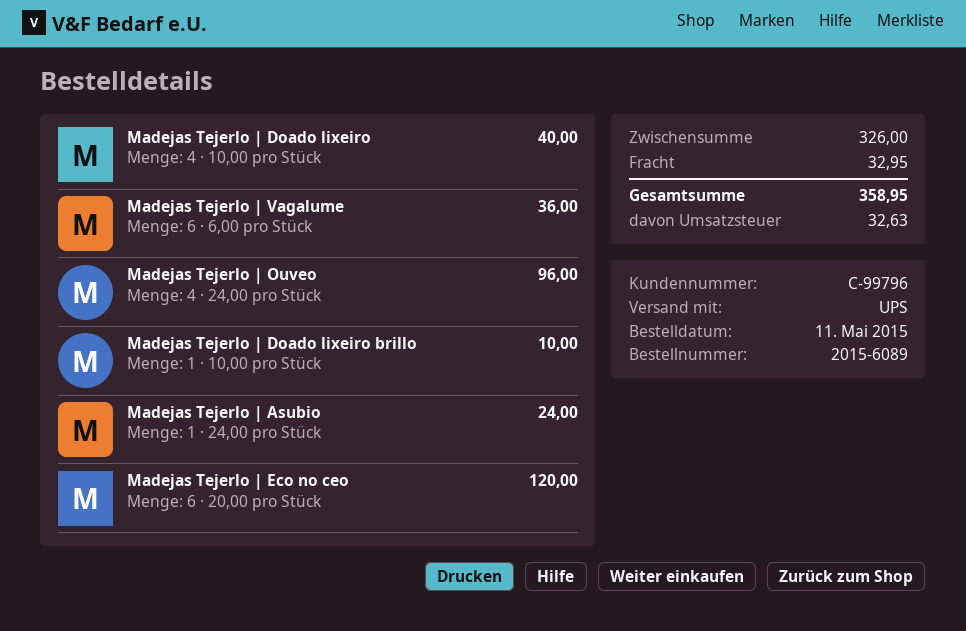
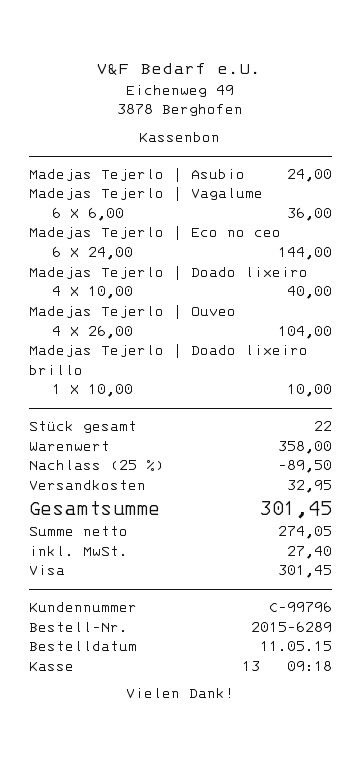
order number: 2015-6089 -> 2015-6289
Madejas Tejerlo | Ouveo: 4 x 24.00 = 96.00 -> 4 x 26.00 = 104.00
Madejas Tejerlo | Eco no ceo: 6 x 20.00 = 120.00 -> 6 x 24.00 = 144.00
subtotal: 326.00 -> 358.00
discount: none -> 25% = 89.50
tax: 32.63 -> 27.40
total: 358.95 -> 301.45

